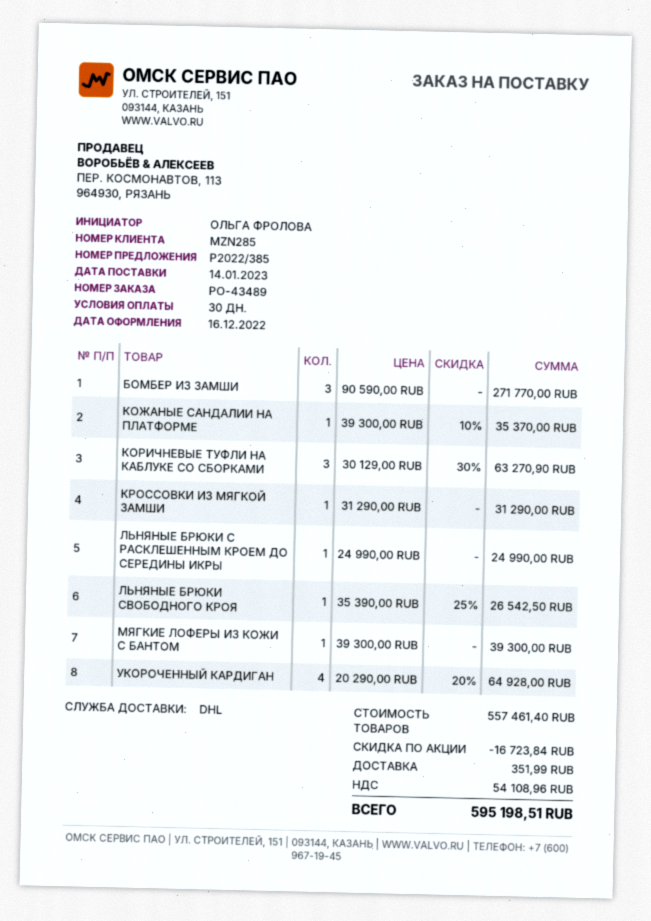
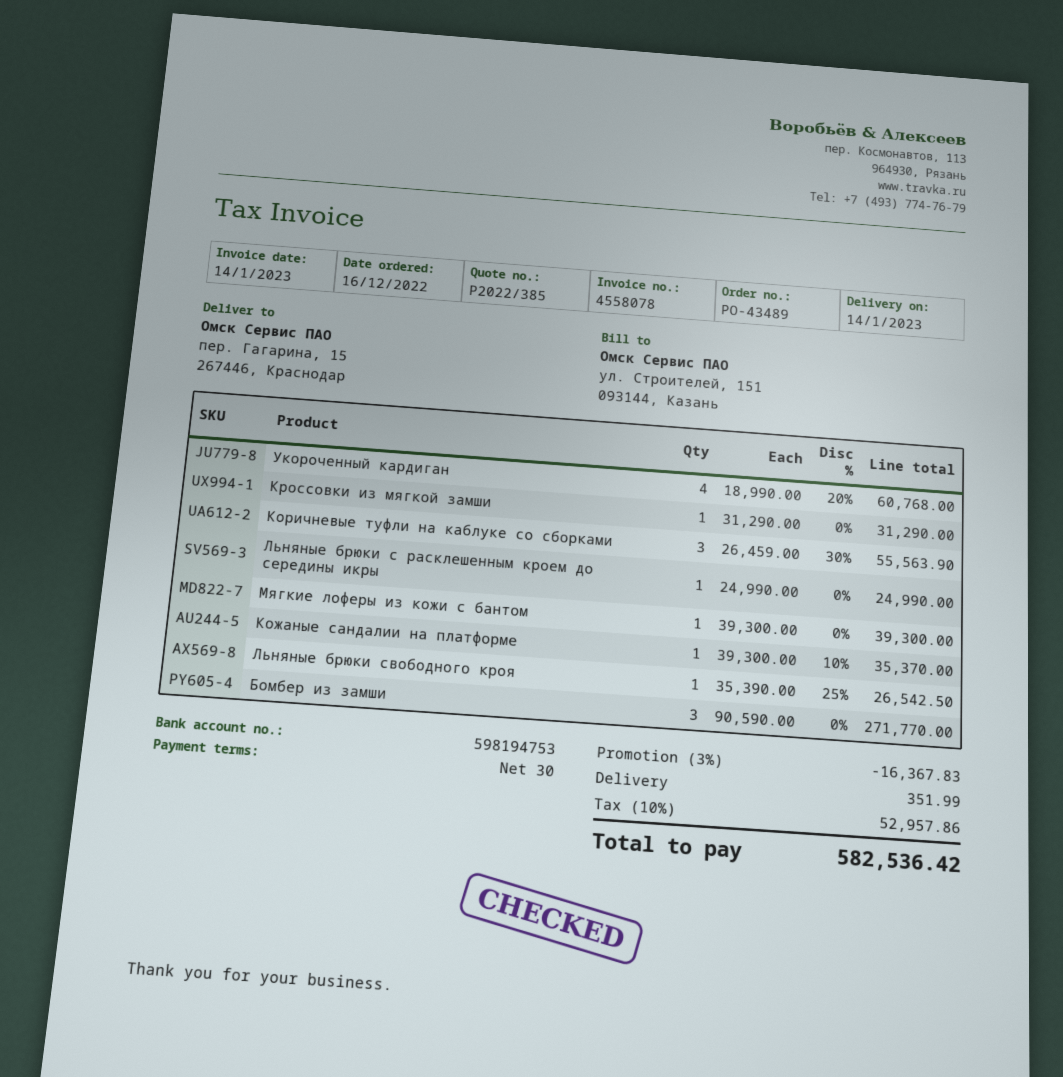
КОРИЧНЕВЫЕ ТУФЛИ НА КАБЛУКЕ СО СБОРКАМИ: 3 x 30129.00 - 30% = 63270.90 -> 3 x 26459.00 - 30% = 55563.90
УКОРОЧЕННЫЙ КАРДИГАН: 4 x 20290.00 - 20% = 64928.00 -> 4 x 18990.00 - 20% = 60768.00
discount: 16723.84 -> 16367.83
tax: 54108.96 -> 52957.86
total: 595198.51 -> 582536.42

